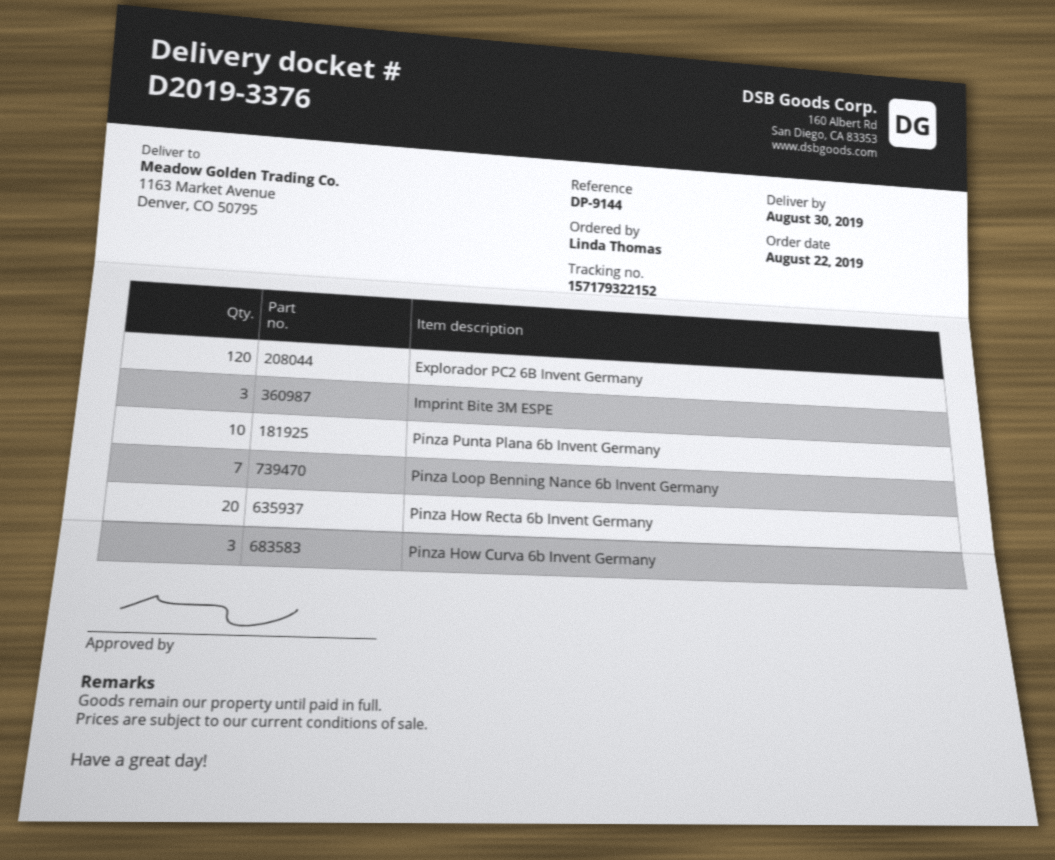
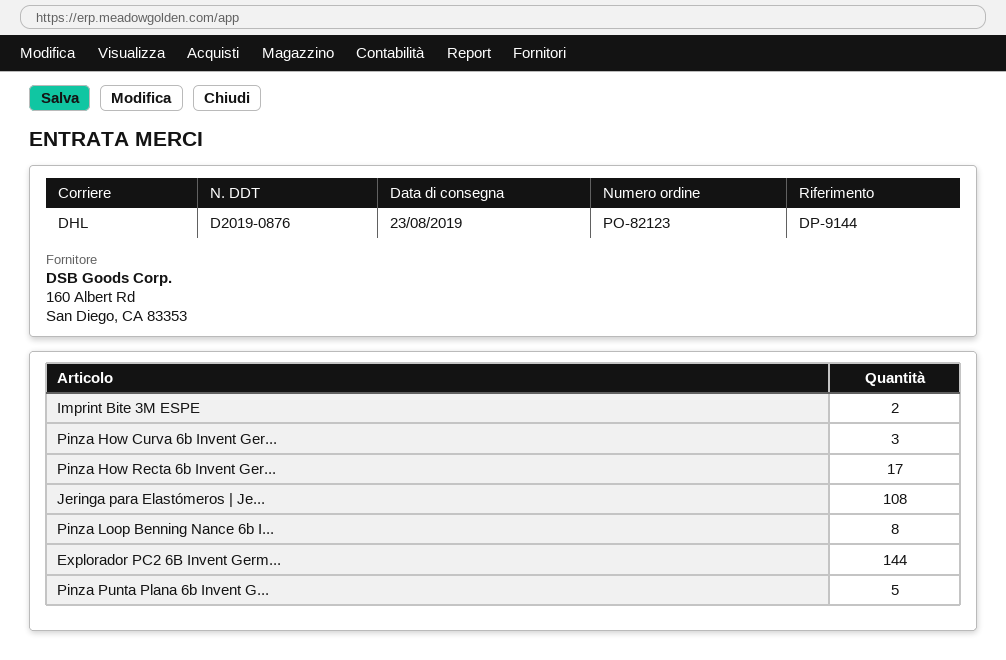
delivery note number: D2019-3376 -> D2019-0876
delivery date: 2019-08-30 -> 2019-08-23
Explorador PC2 6B Invent Germany: 120 -> 144
Imprint Bite 3M ESPE: 3 -> 2
Pinza Punta Plana 6b Invent Germany: 10 -> 5
Pinza Loop Benning Nance 6b Invent Germany: 7 -> 8
Pinza How Recta 6b Invent Germany: 20 -> 17
Jeringa para Elastómeros | Je...: none -> 108

